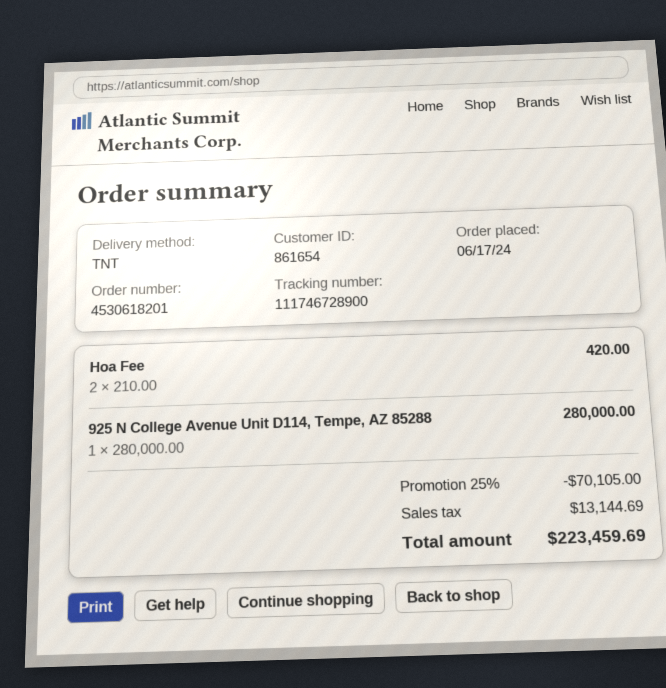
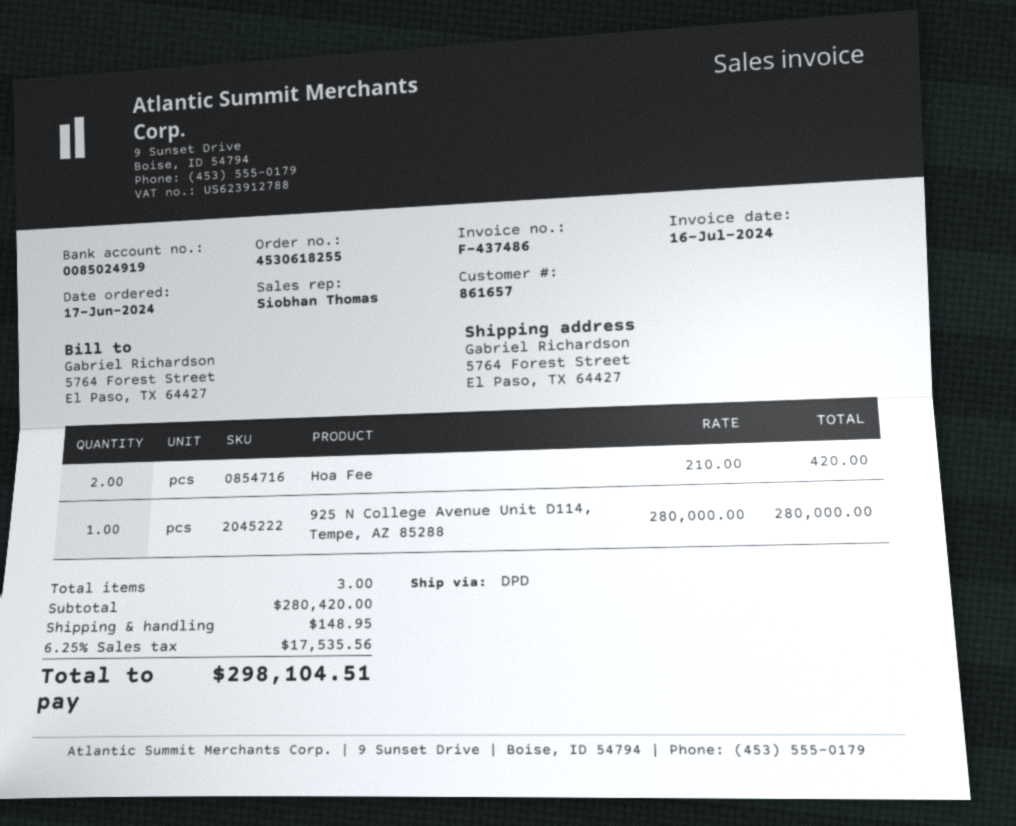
order number: 4530618201 -> 4530618255
customer number: 861654 -> 861657
shipping method: TNT -> DPD
discount: 25% = 70105.00 -> none
shipping: none -> 148.95
tax: 13144.69 -> 17535.56
total: 223459.69 -> 298104.51

